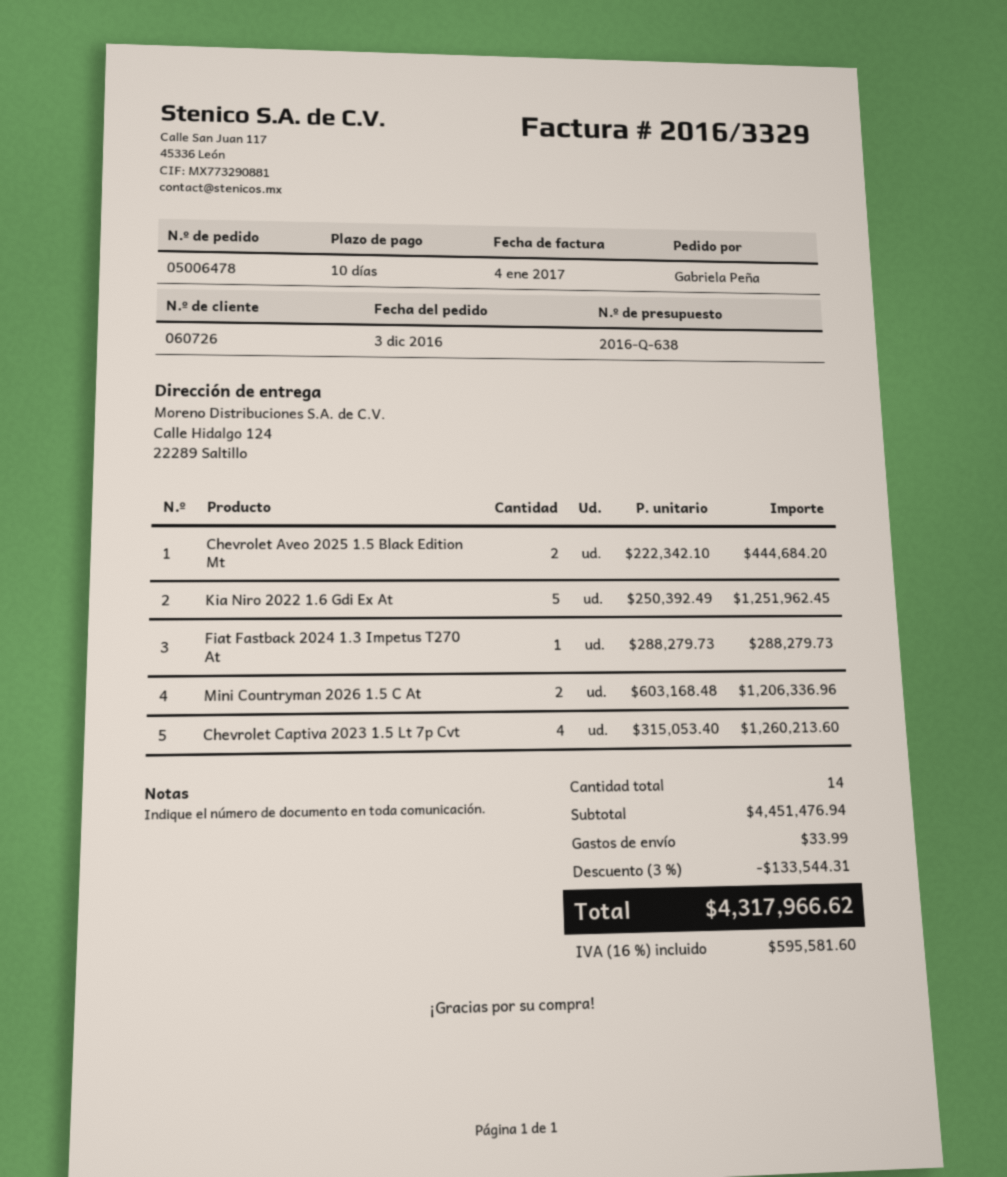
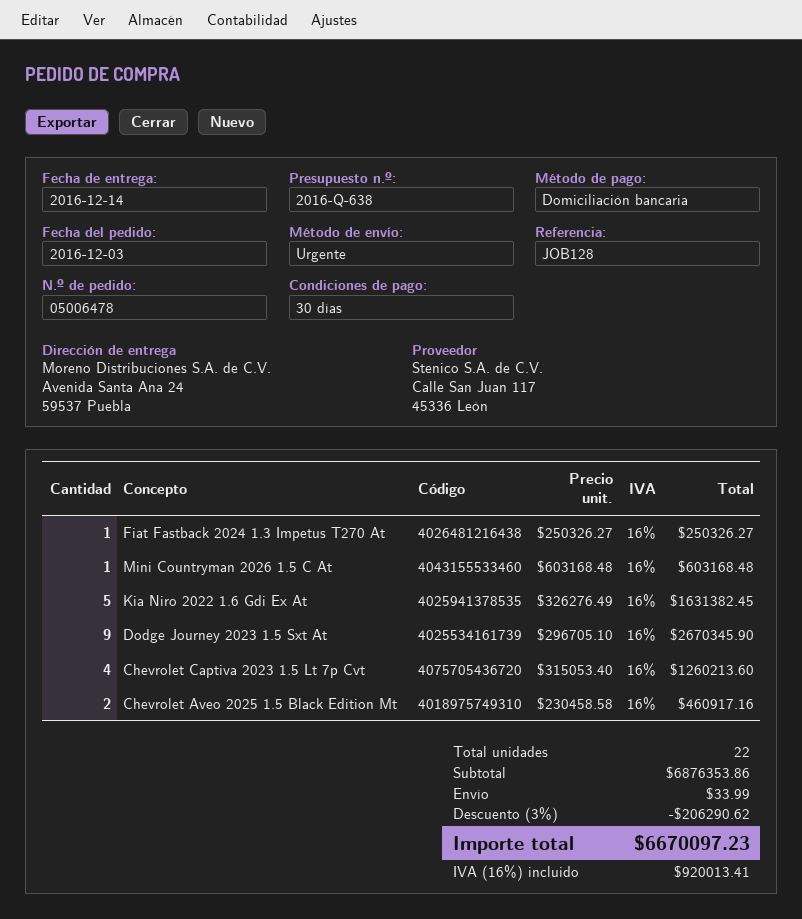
payment terms: 10 days -> 30 days
ship to: Calle Hidalgo 124, 22289 Saltillo -> Avenida Santa Ana 24, 59537 Puebla
Chevrolet Aveo 2025 1.5 Black Edition Mt: 2 x 222342.10 = 444684.20 -> 2 x 230458.58 = 460917.16
Kia Niro 2022 1.6 Gdi Ex At: 5 x 250392.49 = 1251962.45 -> 5 x 326276.49 = 1631382.45
Fiat Fastback 2024 1.3 Impetus T270 At: 1 x 288279.73 = 288279.73 -> 1 x 250326.27 = 250326.27
Mini Countryman 2026 1.5 C At: 2 x 603168.48 = 1206336.96 -> 1 x 603168.48 = 603168.48
Dodge Journey 2023 1.5 Sxt At: none -> 9 x 296705.10 = 2670345.90
total quantity: 14 -> 22
subtotal: 4451476.94 -> 6876353.86
discount: 3% = 133544.31 -> 3% = 206290.62
tax: 16% = 595581.60 -> 16% = 920013.41
total: 4317966.62 -> 6670097.23

